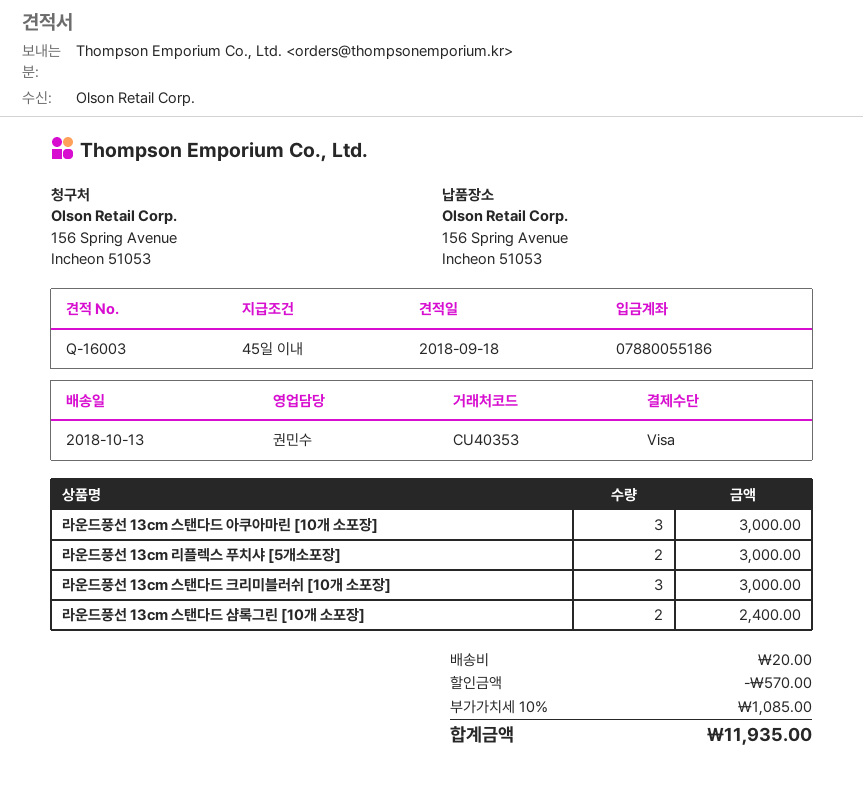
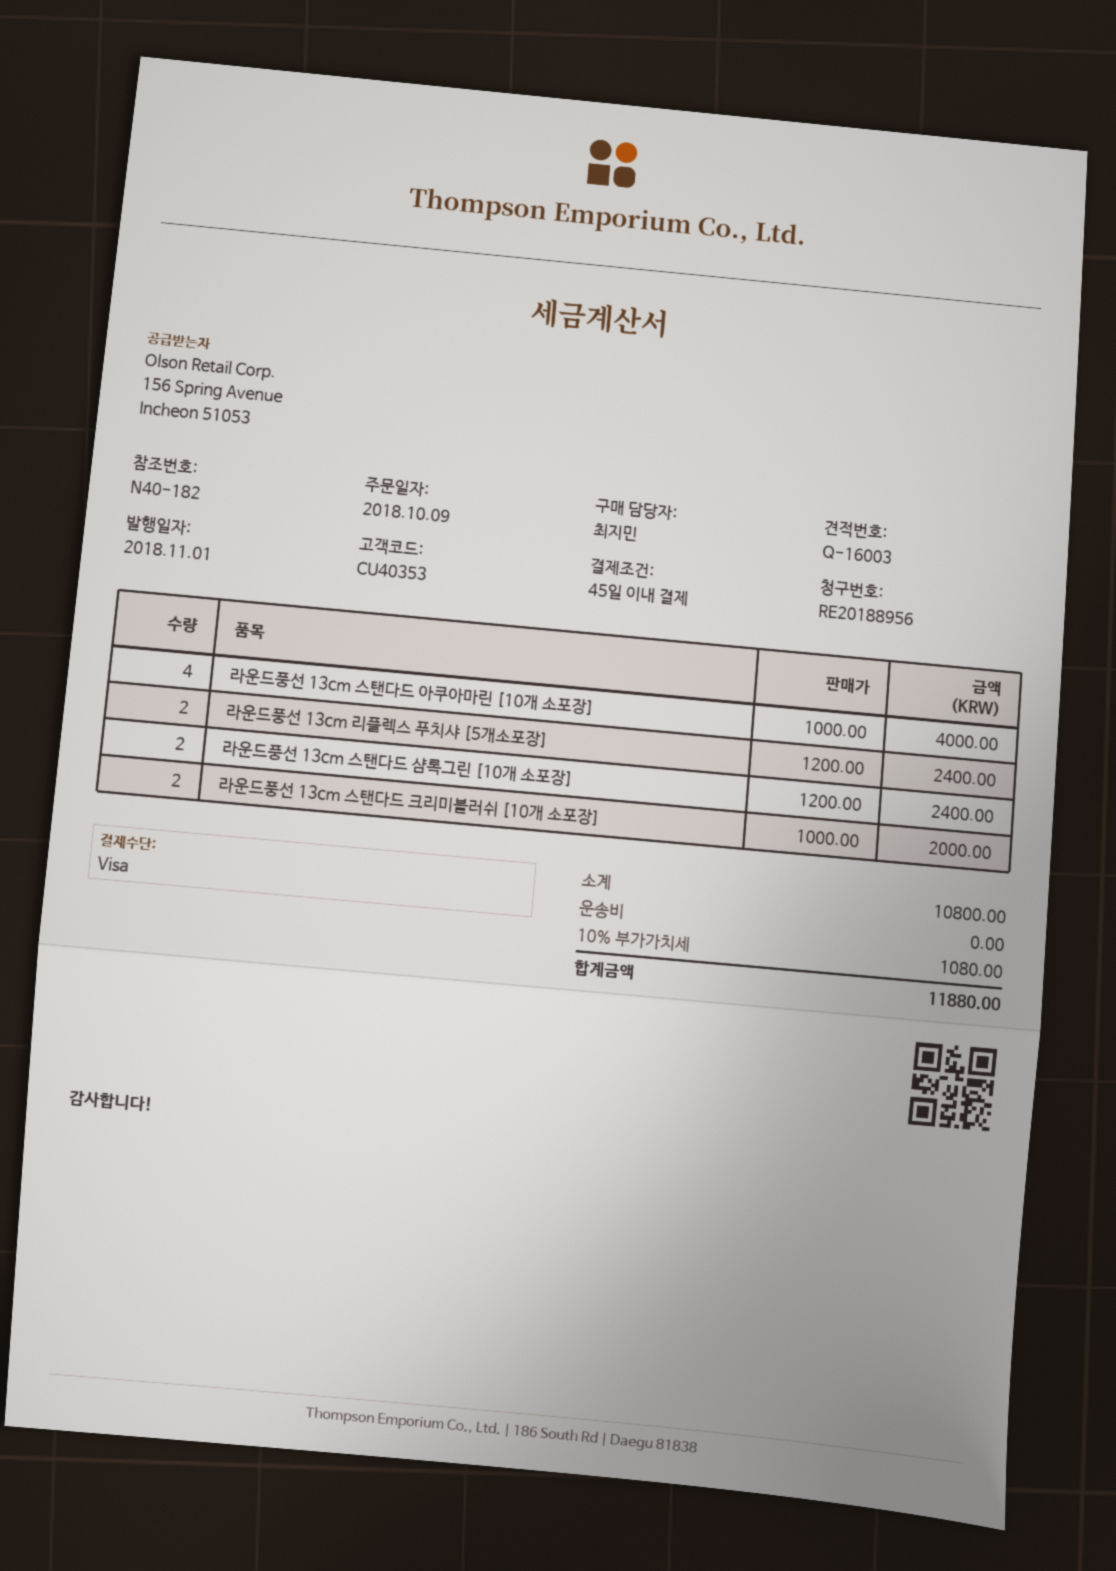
라운드풍선 13cm 스탠다드 아쿠아마린 [10개 소포장]: 3 for 3000.00 -> 4 for 4000.00
라운드풍선 13cm 리플렉스 푸치샤 [5개소포장]: 2 for 3000.00 -> 2 for 2400.00
라운드풍선 13cm 스탠다드 크리미블러쉬 [10개 소포장]: 3 for 3000.00 -> 2 for 2000.00
discount: 570.00 -> none
shipping: 20.00 -> 0.00
tax: 10% = 1085.00 -> 10% = 1080.00
total: 11935.00 -> 11880.00

